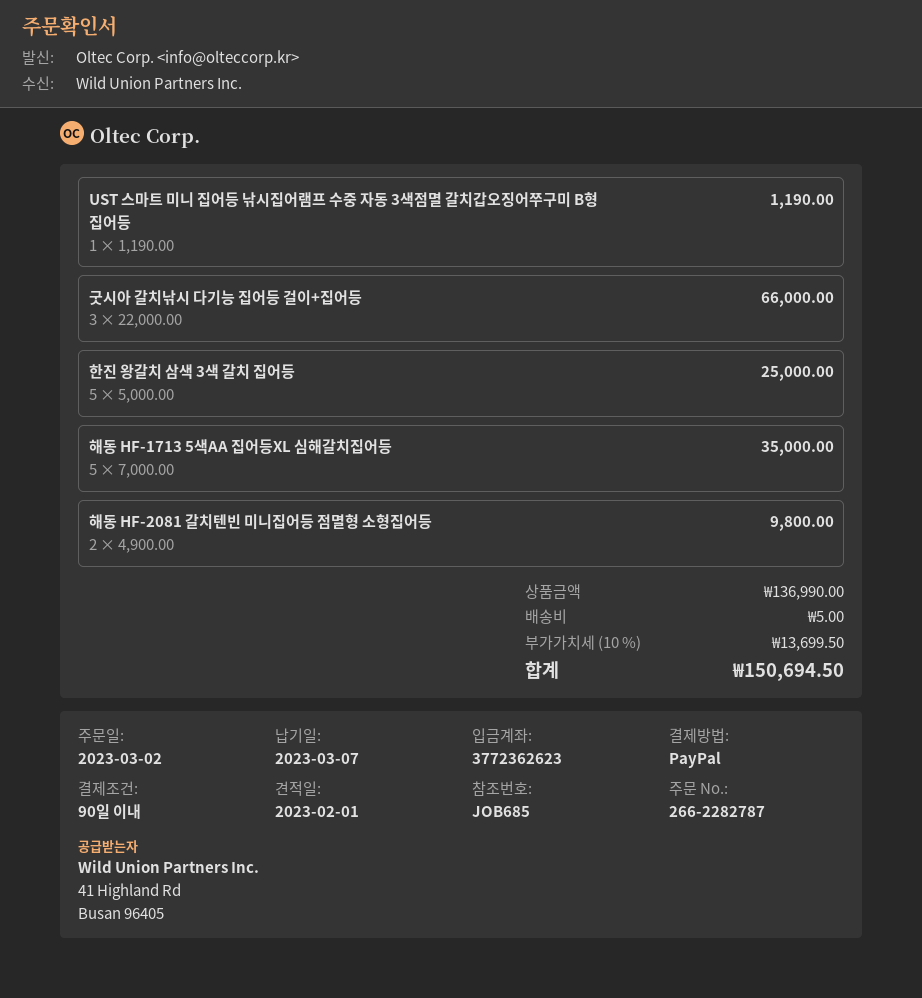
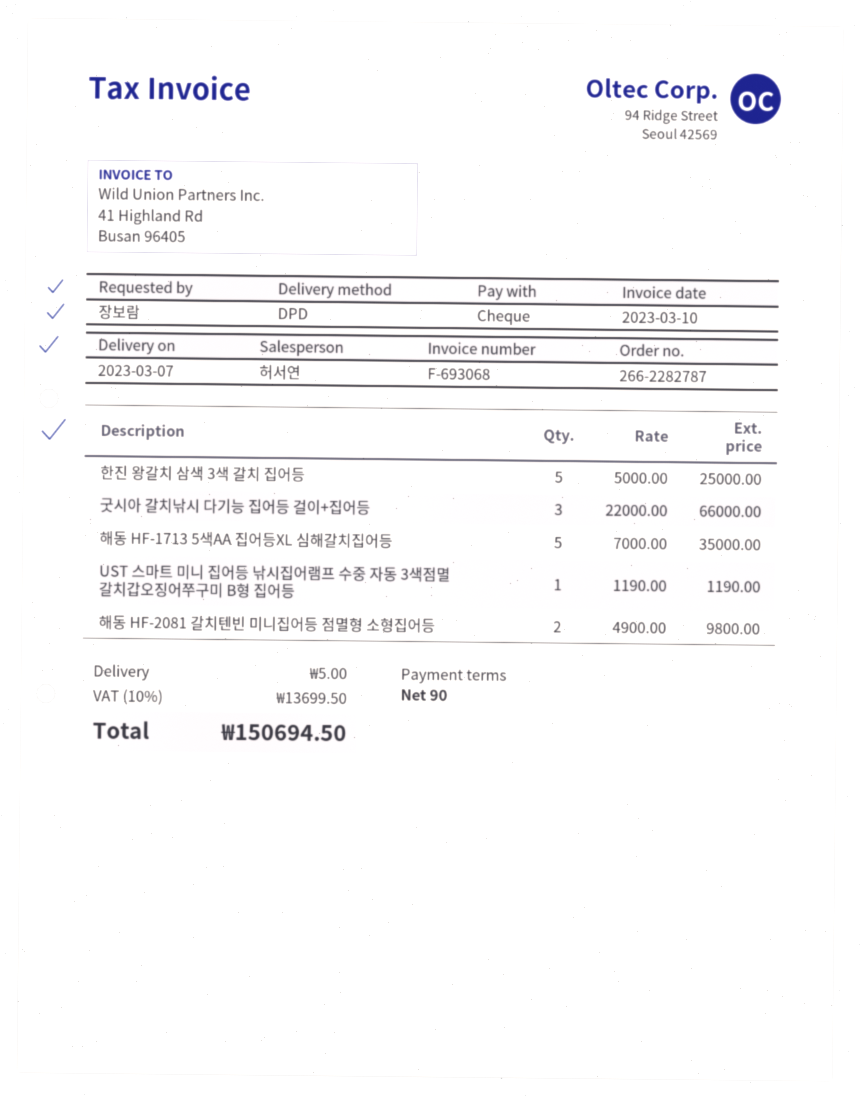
payment method: PayPal -> cheque

